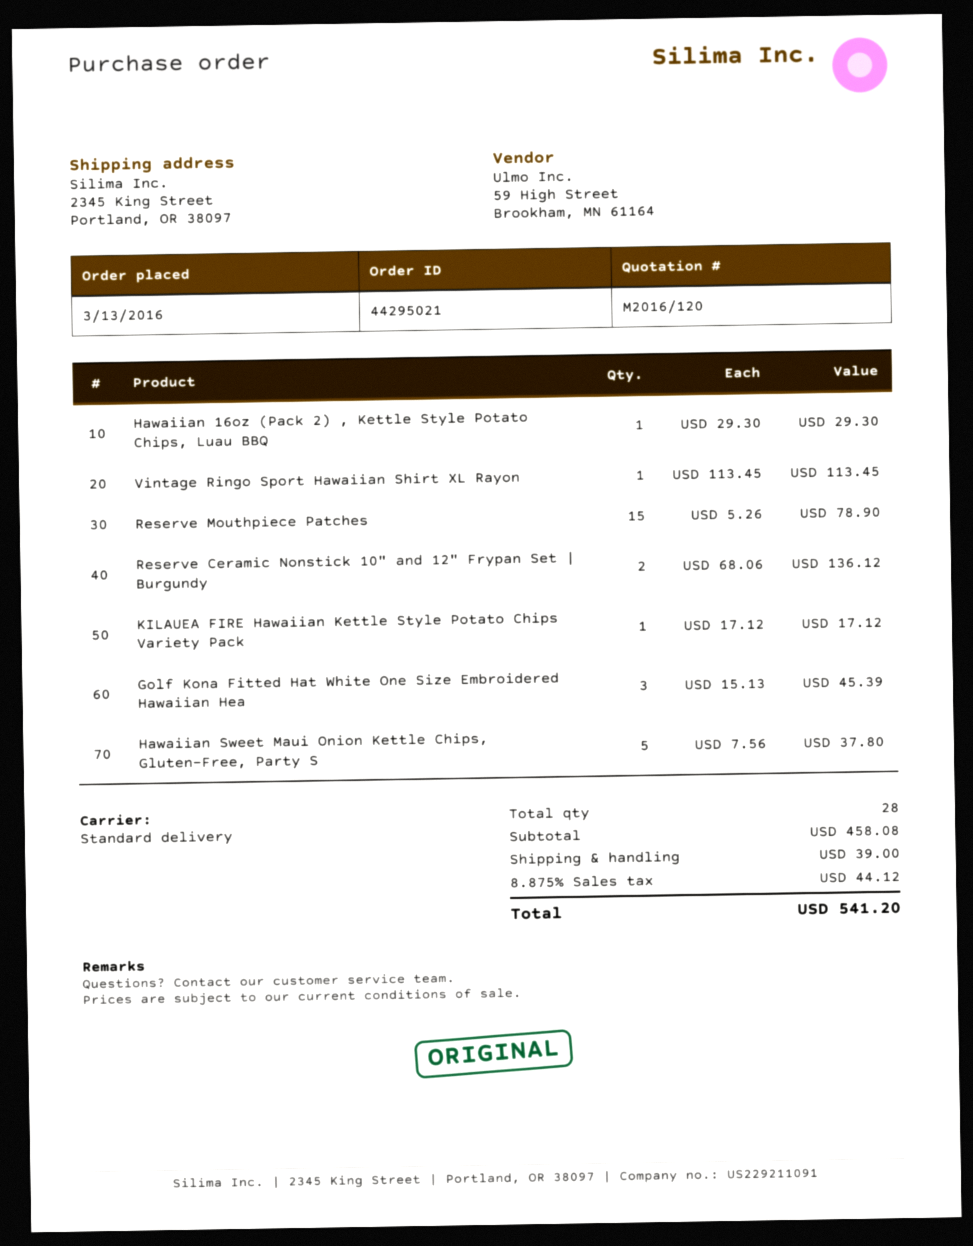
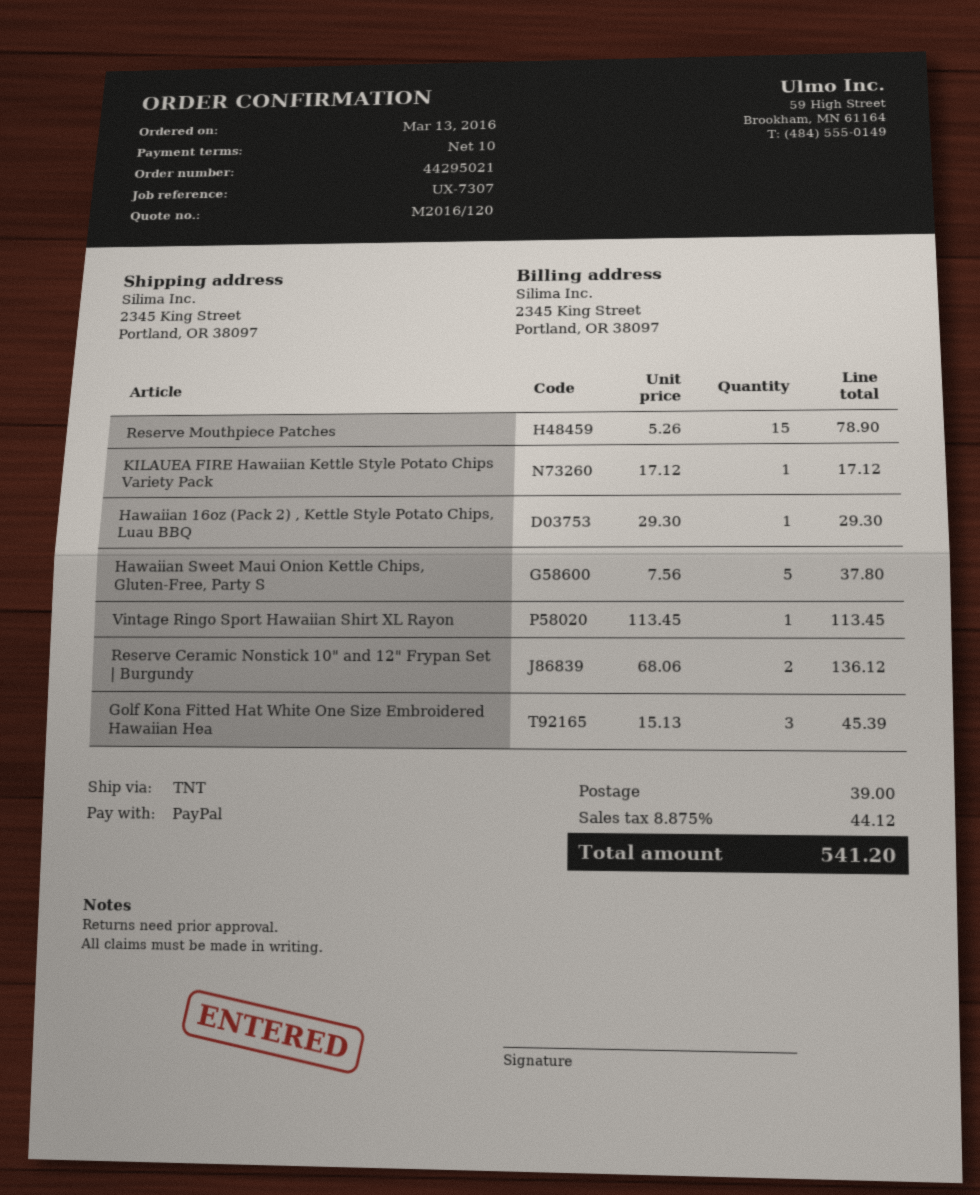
shipping method: standard -> TNT

